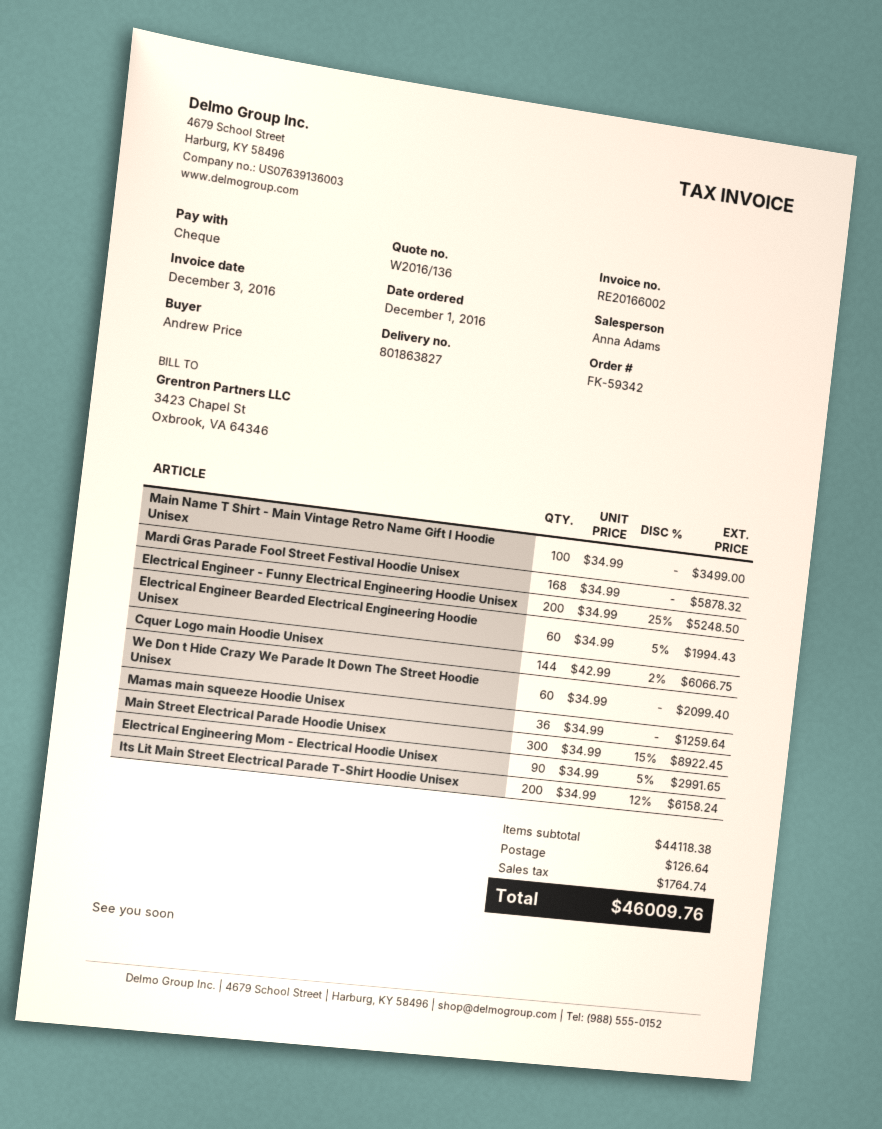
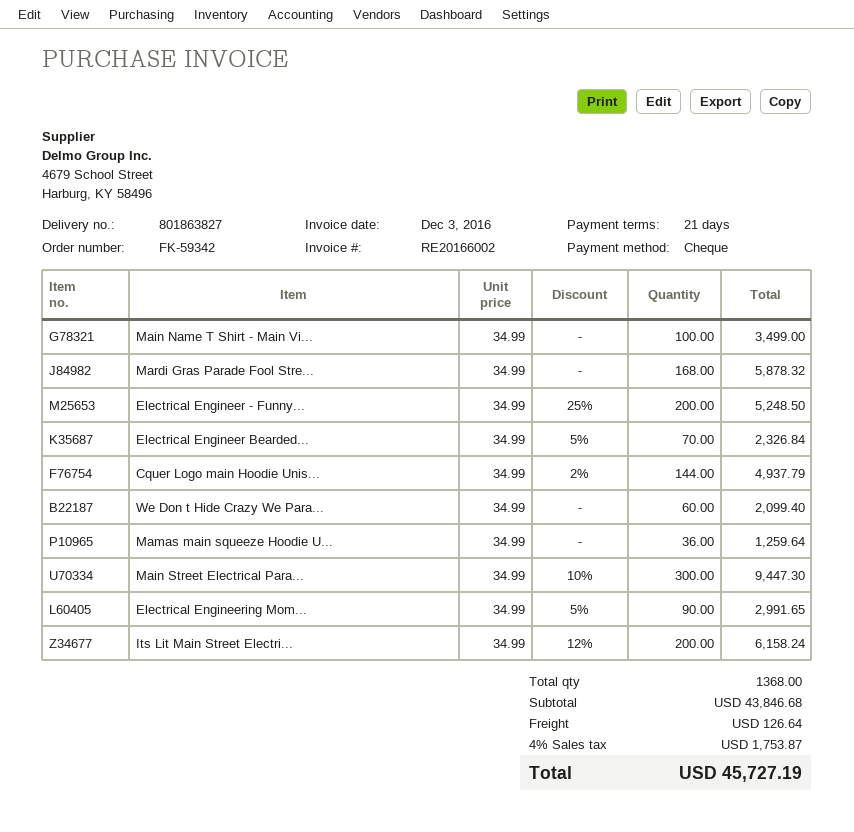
Electrical Engineer Bearded Electrical Engineering Hoodie Unisex: 60 x 34.99 - 5% = 1994.43 -> 70 x 34.99 - 5% = 2326.84
Cquer Logo main Hoodie Unisex: 144 x 42.99 - 2% = 6066.75 -> 144 x 34.99 - 2% = 4937.79
Main Street Electrical Parade Hoodie Unisex: 300 x 34.99 - 15% = 8922.45 -> 300 x 34.99 - 10% = 9447.30
subtotal: 44118.38 -> 43846.68
tax: 1764.74 -> 1753.87
total: 46009.76 -> 45727.19

